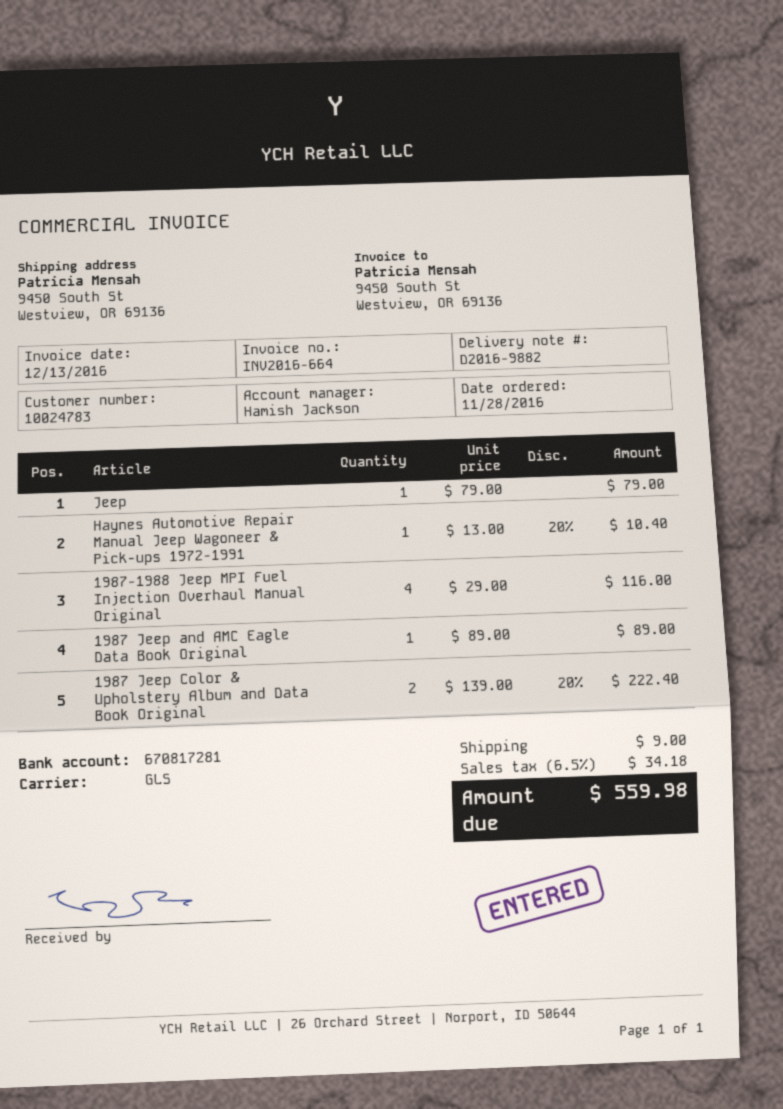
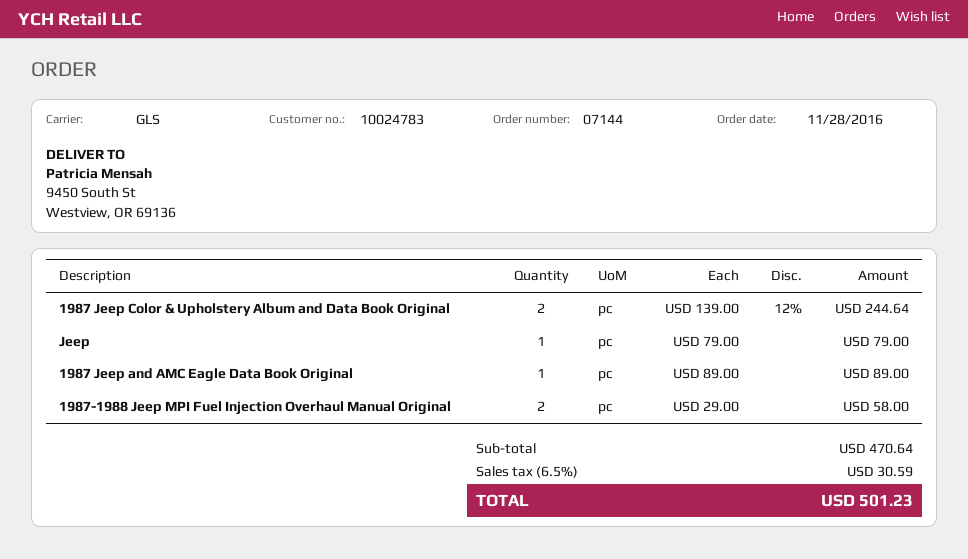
Haynes Automotive Repair Manual Jeep Wagoneer & Pick-ups 1972-1991: 1 x 13.00 - 20% = 10.40 -> none
1987-1988 Jeep MPI Fuel Injection Overhaul Manual Original: 4 x 29.00 = 116.00 -> 2 x 29.00 = 58.00
1987 Jeep Color & Upholstery Album and Data Book Original: 2 x 139.00 - 20% = 222.40 -> 2 x 139.00 - 12% = 244.64
shipping: 9.00 -> none
tax: 6.5% = 34.18 -> 6.5% = 30.59
total: 559.98 -> 501.23

